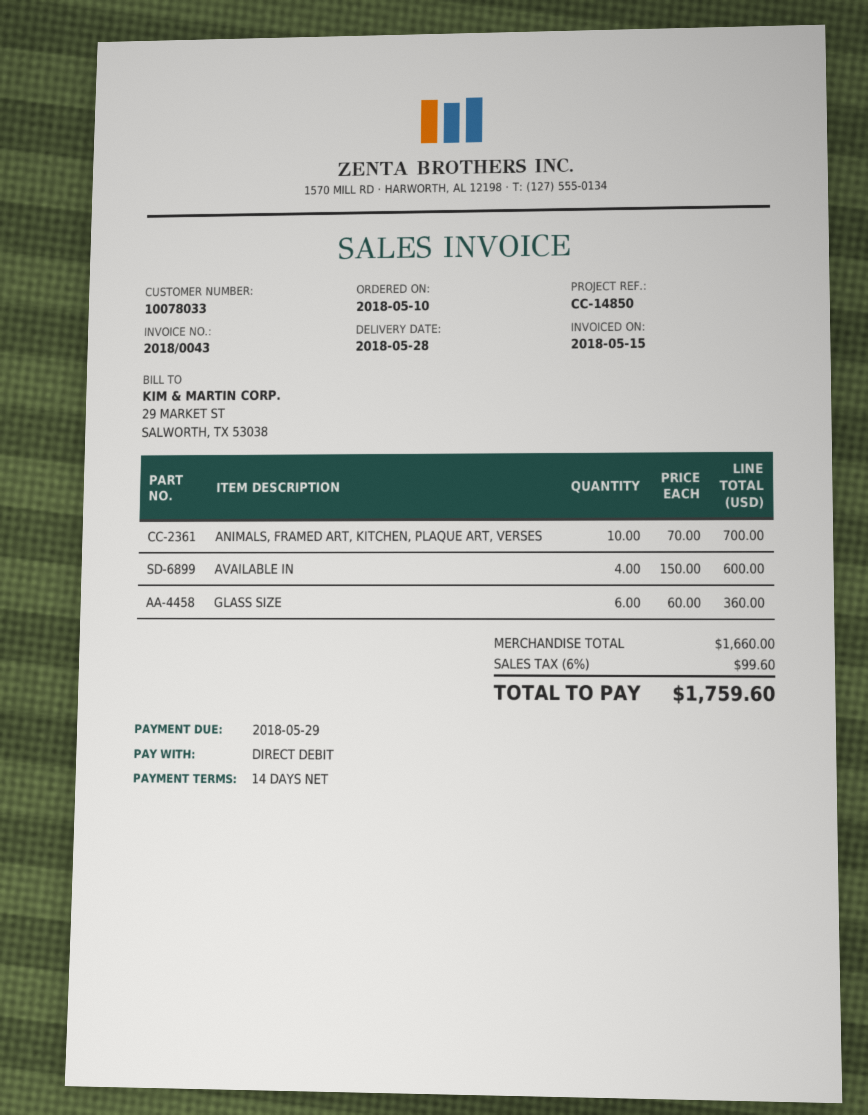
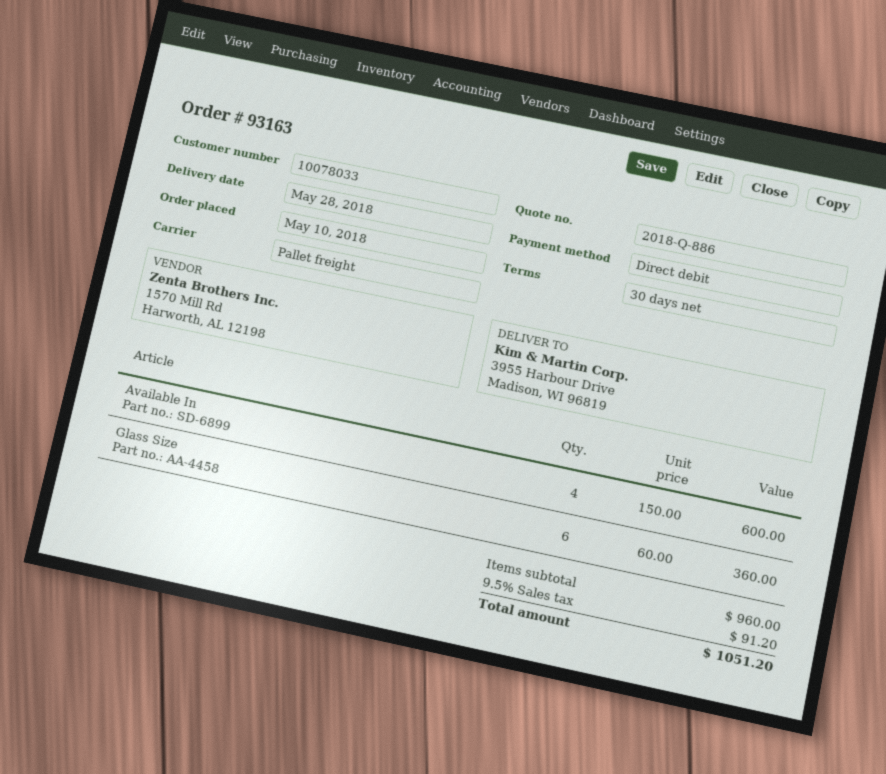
payment terms: 14 days -> 30 days
ANIMALS, FRAMED ART, KITCHEN, PLAQUE ART, VERSES: 10 x 70.00 = 700.00 -> none
subtotal: 1660.00 -> 960.00
tax: 6% = 99.60 -> 9.5% = 91.20
total: 1759.60 -> 1051.20

